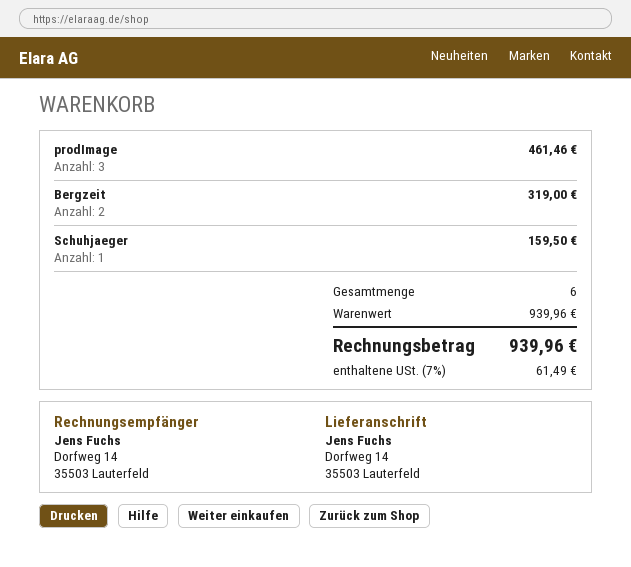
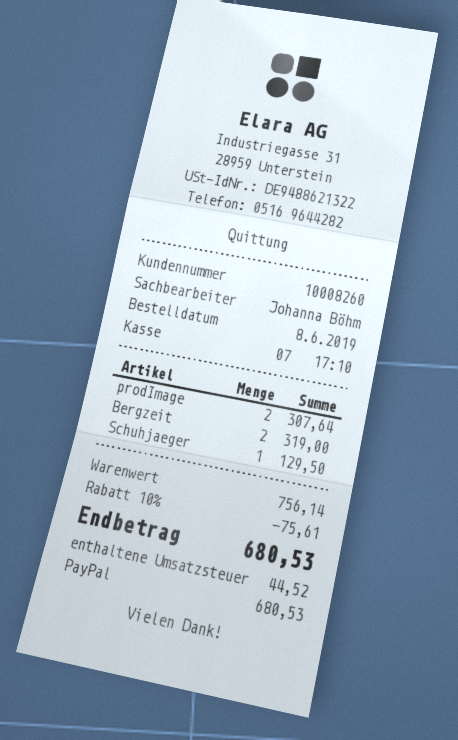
prodImage: 3 for 461.46 -> 2 for 307.64
Schuhjaeger: 1 for 159.50 -> 1 for 129.50
subtotal: 939.96 -> 756.14
discount: none -> 10% = 75.61
tax: 61.49 -> 44.52
total: 939.96 -> 680.53

